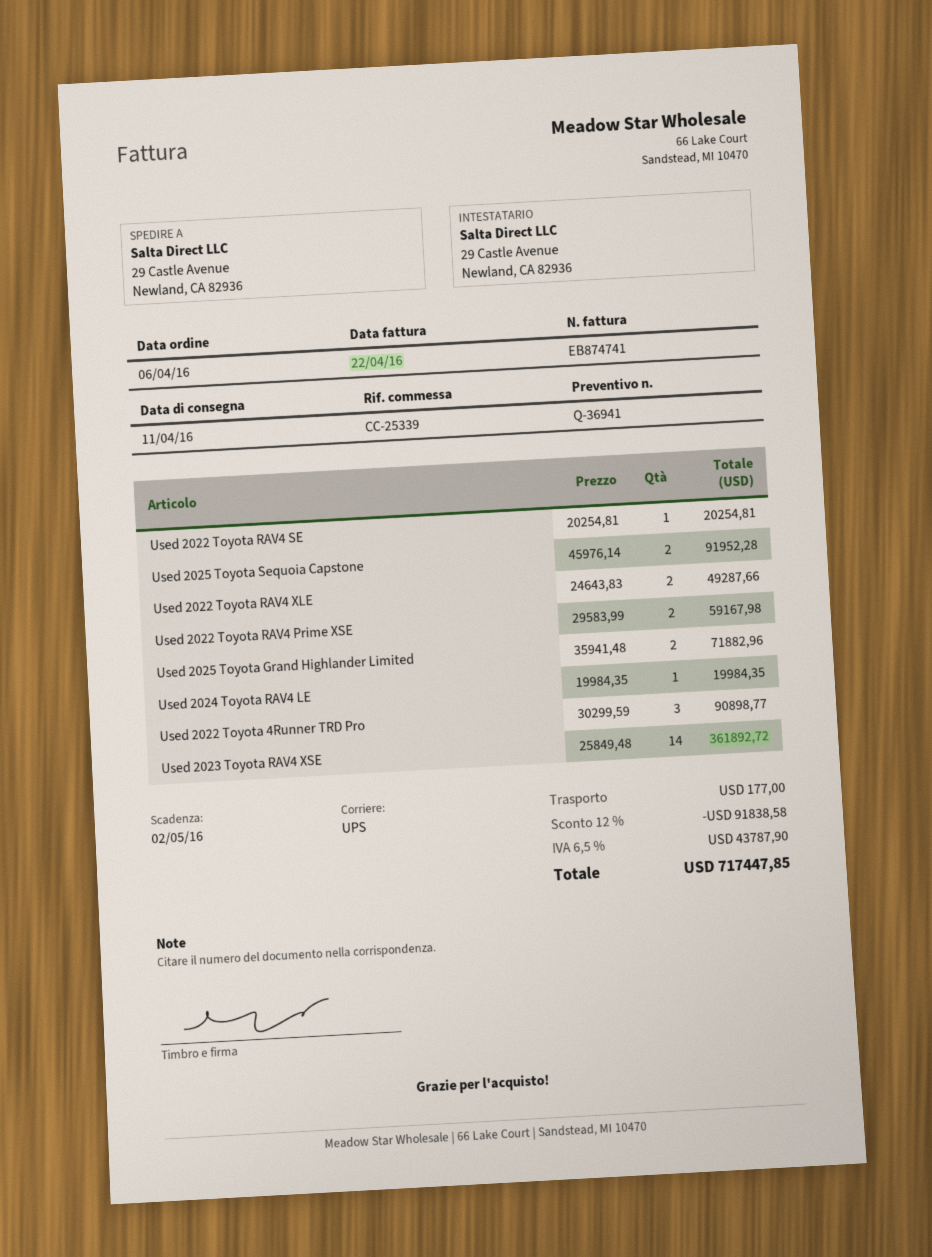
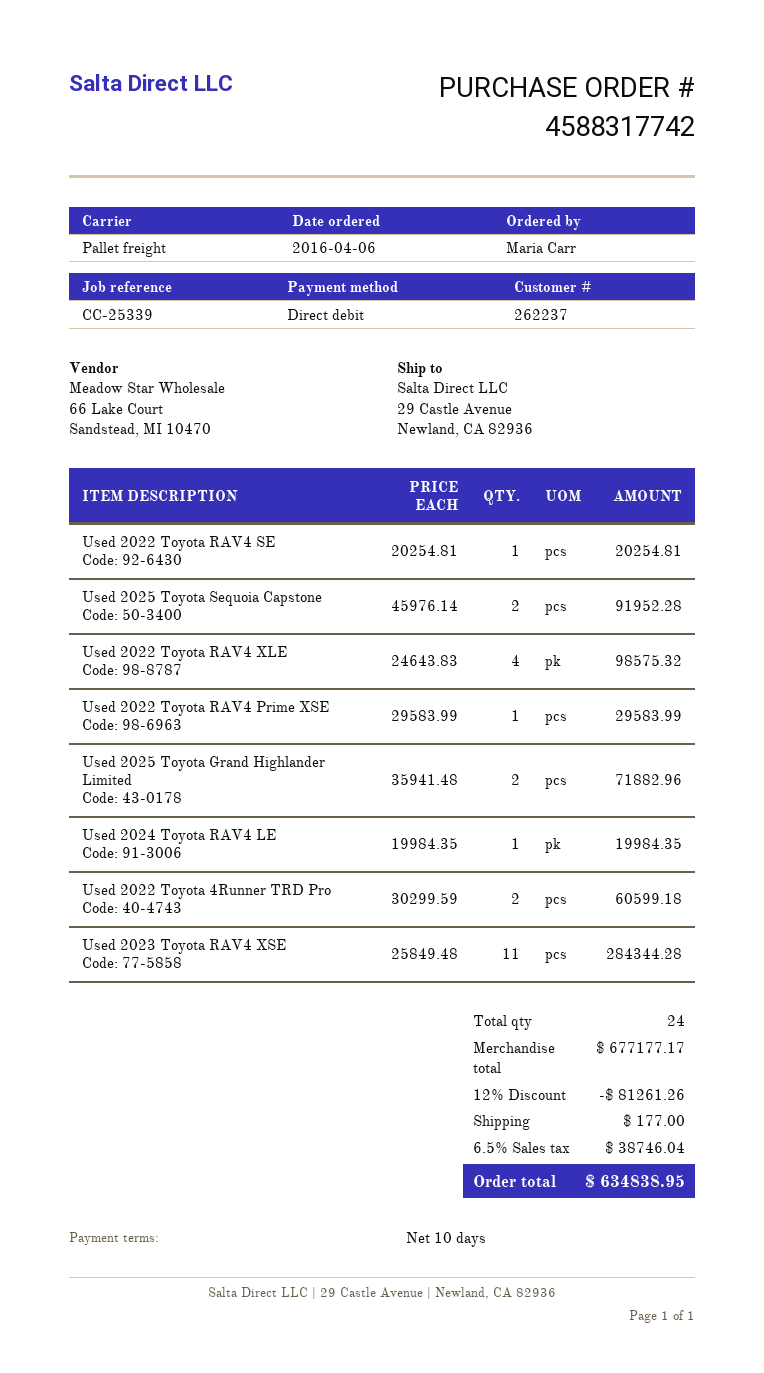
shipping method: UPS -> pallet freight
Used 2022 Toyota RAV4 XLE: 2 x 24643.83 = 49287.66 -> 4 x 24643.83 = 98575.32
Used 2022 Toyota RAV4 Prime XSE: 2 x 29583.99 = 59167.98 -> 1 x 29583.99 = 29583.99
Used 2022 Toyota 4Runner TRD Pro: 3 x 30299.59 = 90898.77 -> 2 x 30299.59 = 60599.18
Used 2023 Toyota RAV4 XSE: 14 x 25849.48 = 361892.72 -> 11 x 25849.48 = 284344.28
discount: 12% = 91838.58 -> 12% = 81261.26
tax: 6.5% = 43787.90 -> 6.5% = 38746.04
total: 717447.85 -> 634838.95

